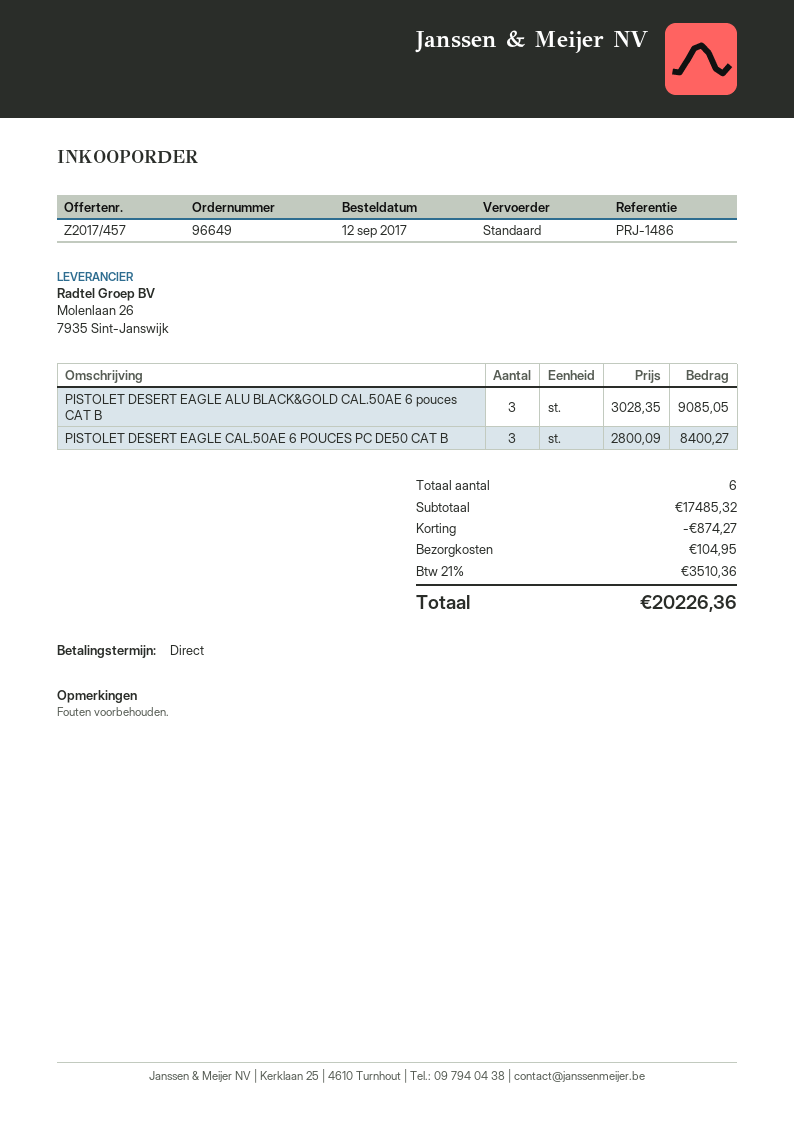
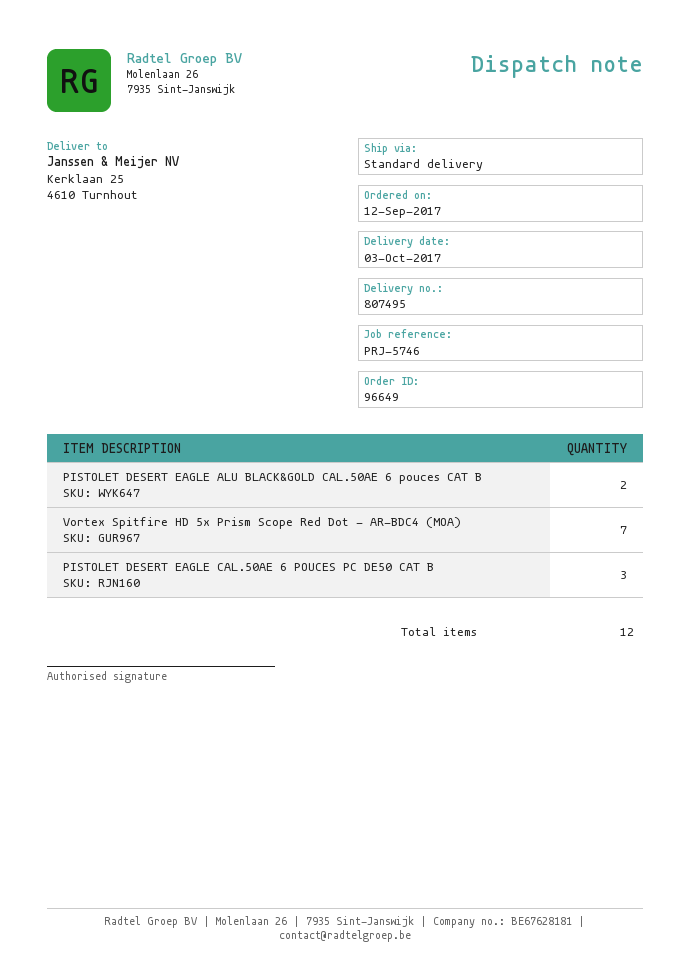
reference: PRJ-1486 -> PRJ-5746
PISTOLET DESERT EAGLE ALU BLACK&GOLD CAL.50AE 6 pouces CAT B: 3 -> 2
Vortex Spitfire HD 5x Prism Scope Red Dot - AR-BDC4 (MOA): none -> 7
total quantity: 6 -> 12

